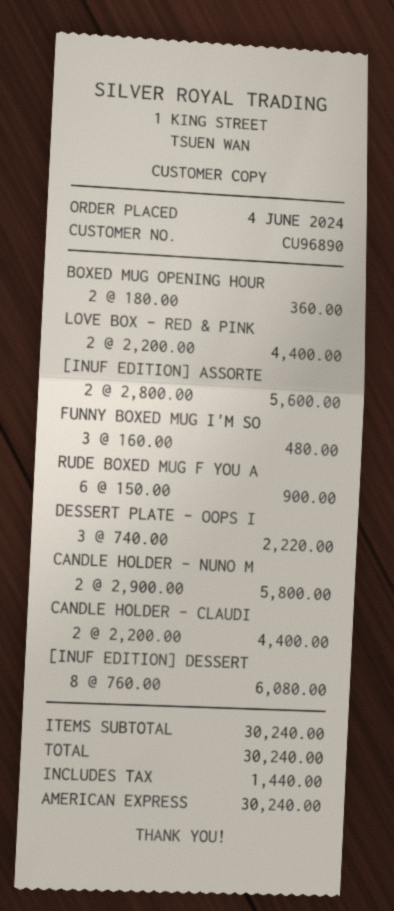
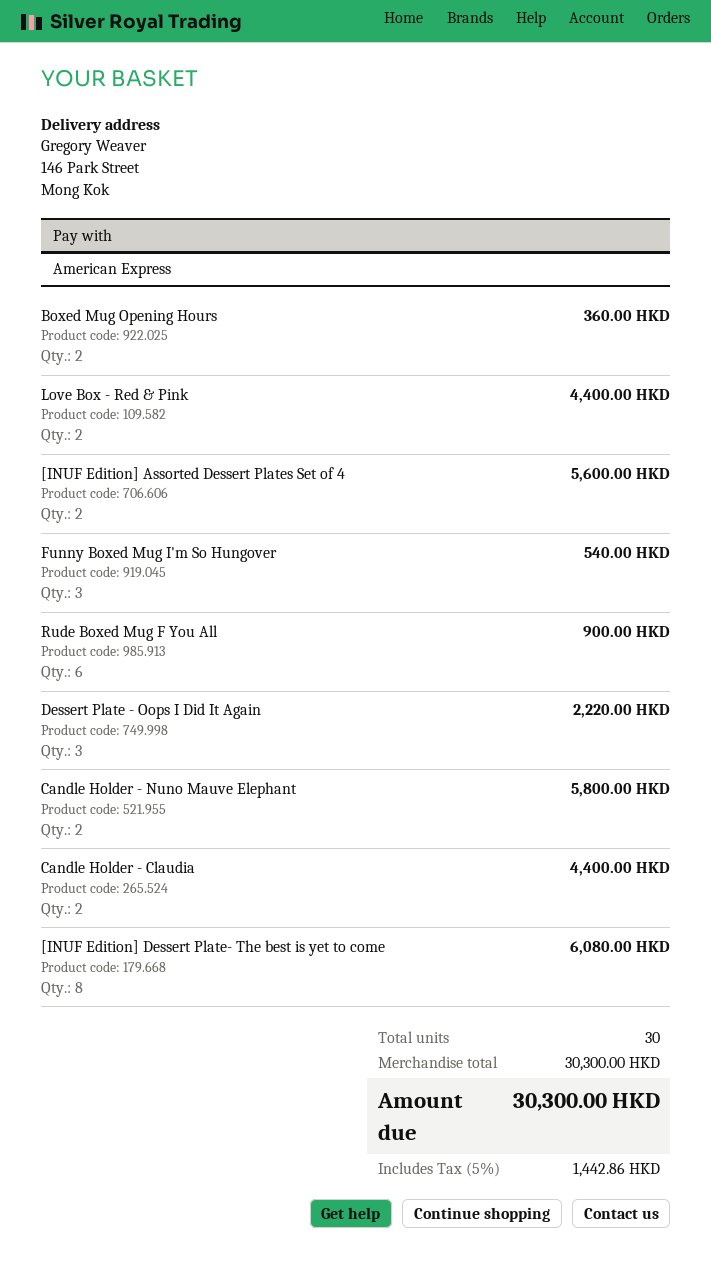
FUNNY BOXED MUG I'M SO: 3 for 480.00 -> 3 for 540.00
subtotal: 30240.00 -> 30300.00
tax: 1440.00 -> 1442.86
total: 30240.00 -> 30300.00

